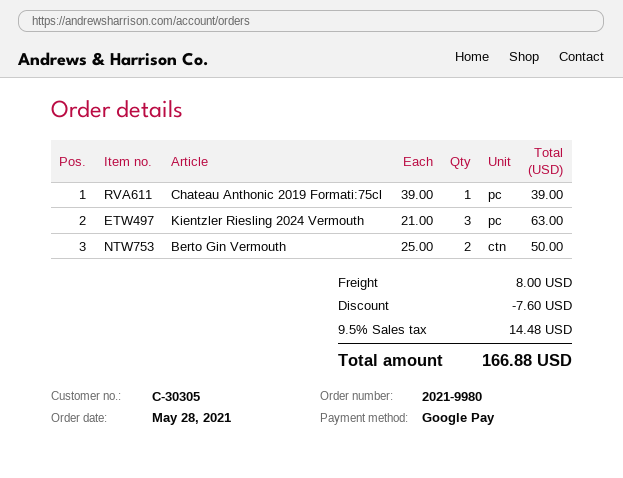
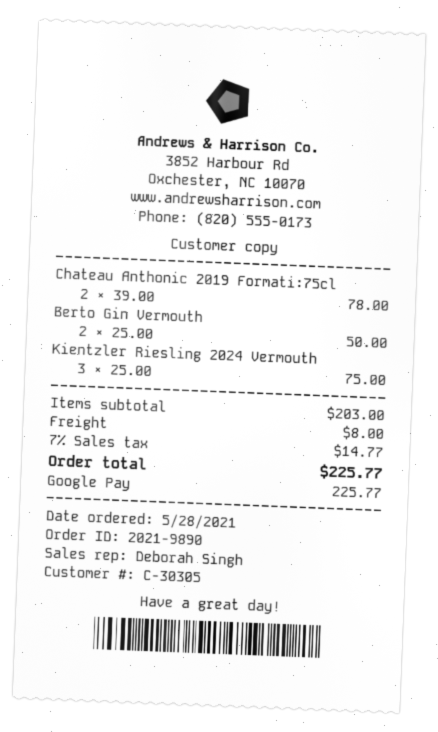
order number: 2021-9980 -> 2021-9890
Chateau Anthonic 2019 Formati:75cl: 1 x 39.00 = 39.00 -> 2 x 39.00 = 78.00
Kientzler Riesling 2024 Vermouth: 3 x 21.00 = 63.00 -> 3 x 25.00 = 75.00
discount: 7.60 -> none
tax: 9.5% = 14.48 -> 7% = 14.77
total: 166.88 -> 225.77

